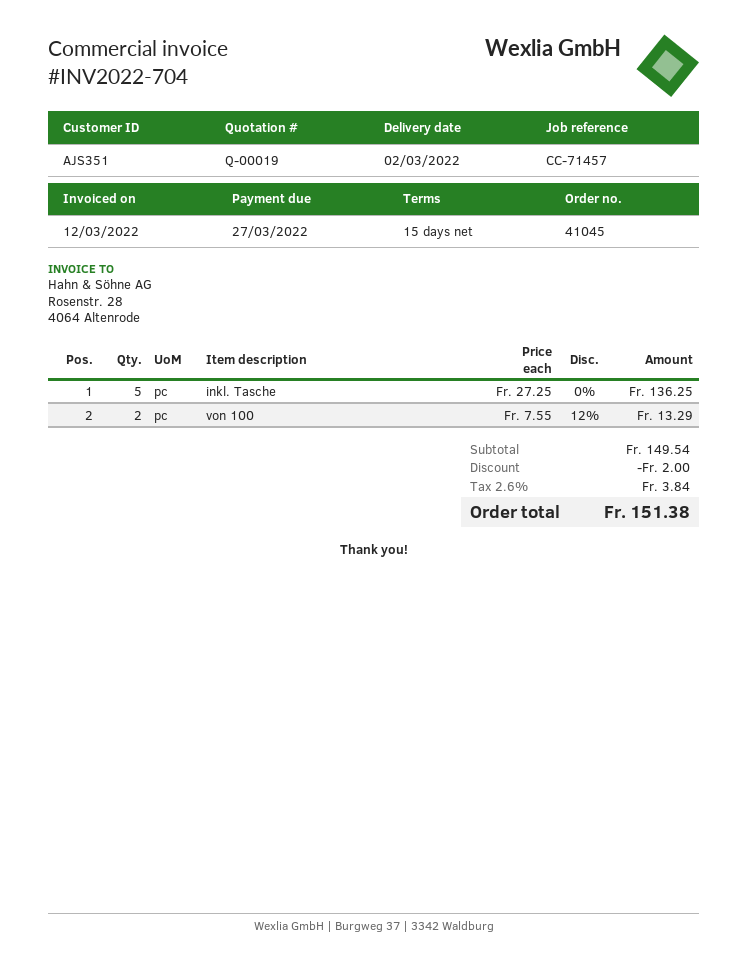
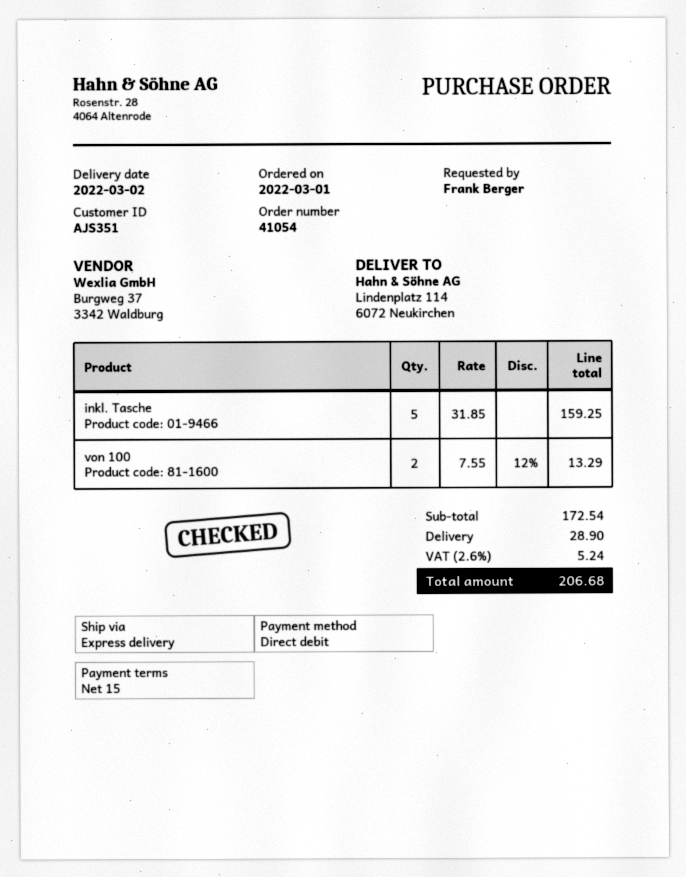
order number: 41045 -> 41054
inkl. Tasche: 5 x 27.25 = 136.25 -> 5 x 31.85 = 159.25
subtotal: 149.54 -> 172.54
discount: 2.00 -> none
shipping: none -> 28.90
tax: 2.6% = 3.84 -> 2.6% = 5.24
total: 151.38 -> 206.68

